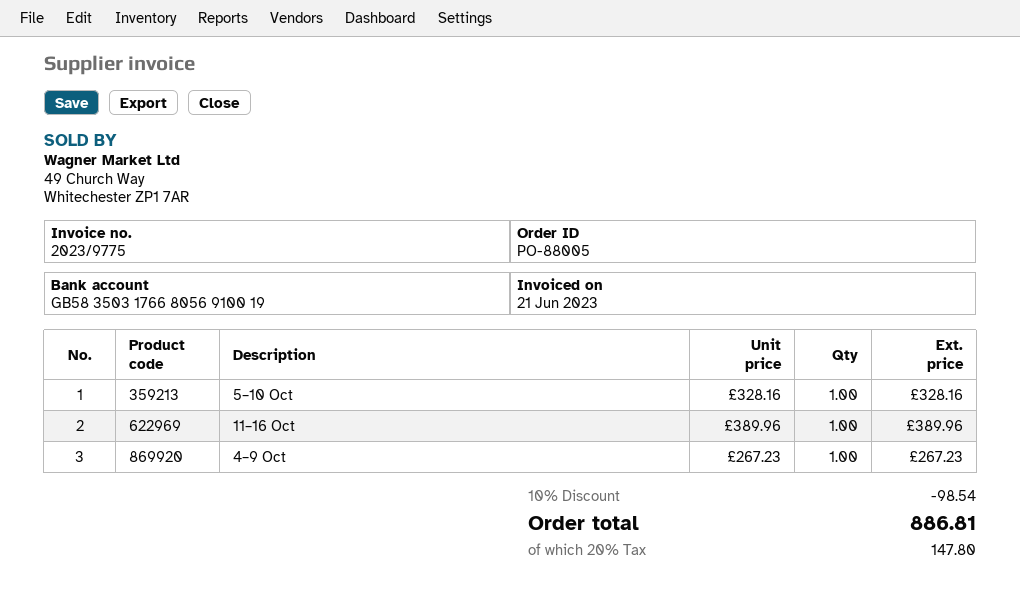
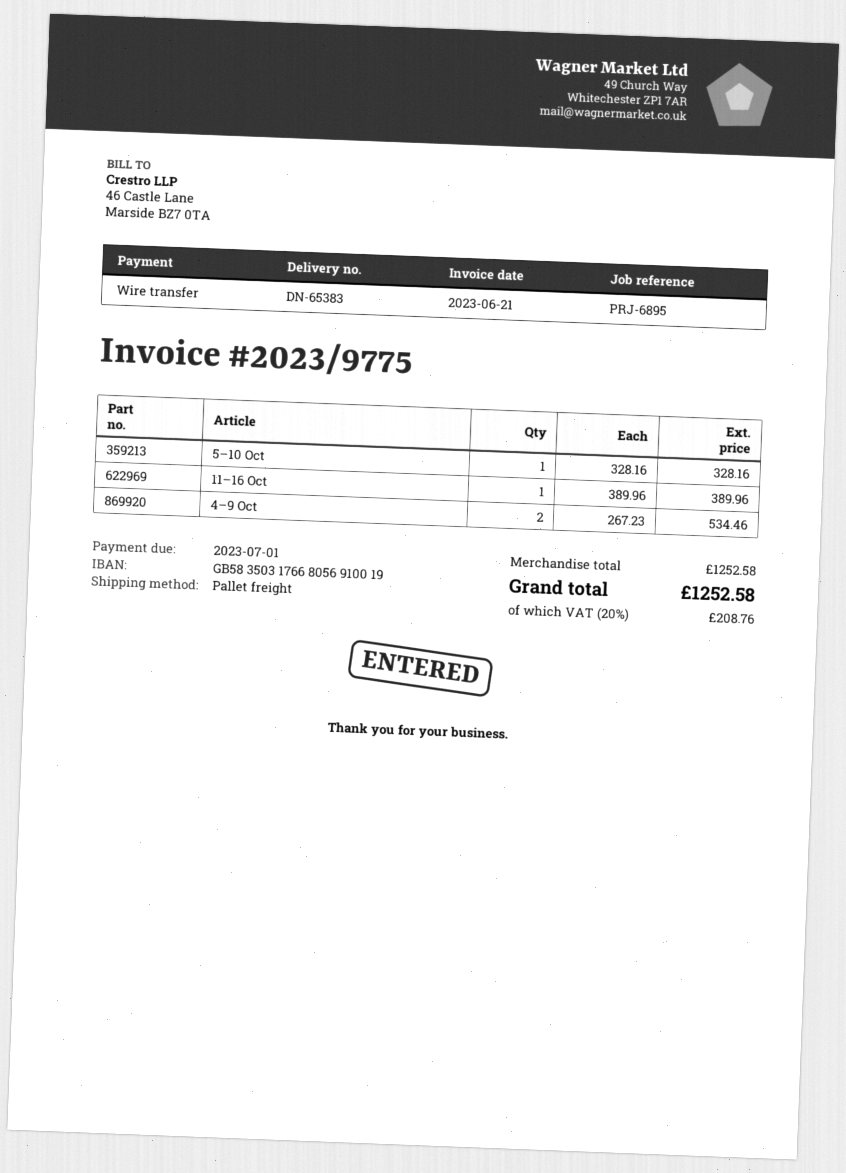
4–9 Oct: 1 x 267.23 = 267.23 -> 2 x 267.23 = 534.46
discount: 10% = 98.54 -> none
tax: 20% = 147.80 -> 20% = 208.76
total: 886.81 -> 1252.58

